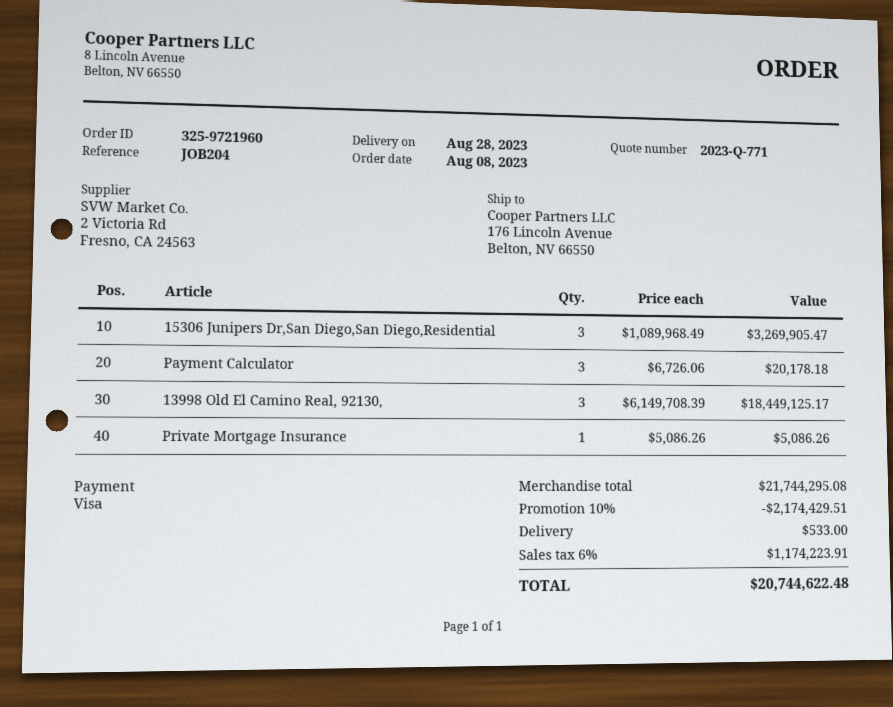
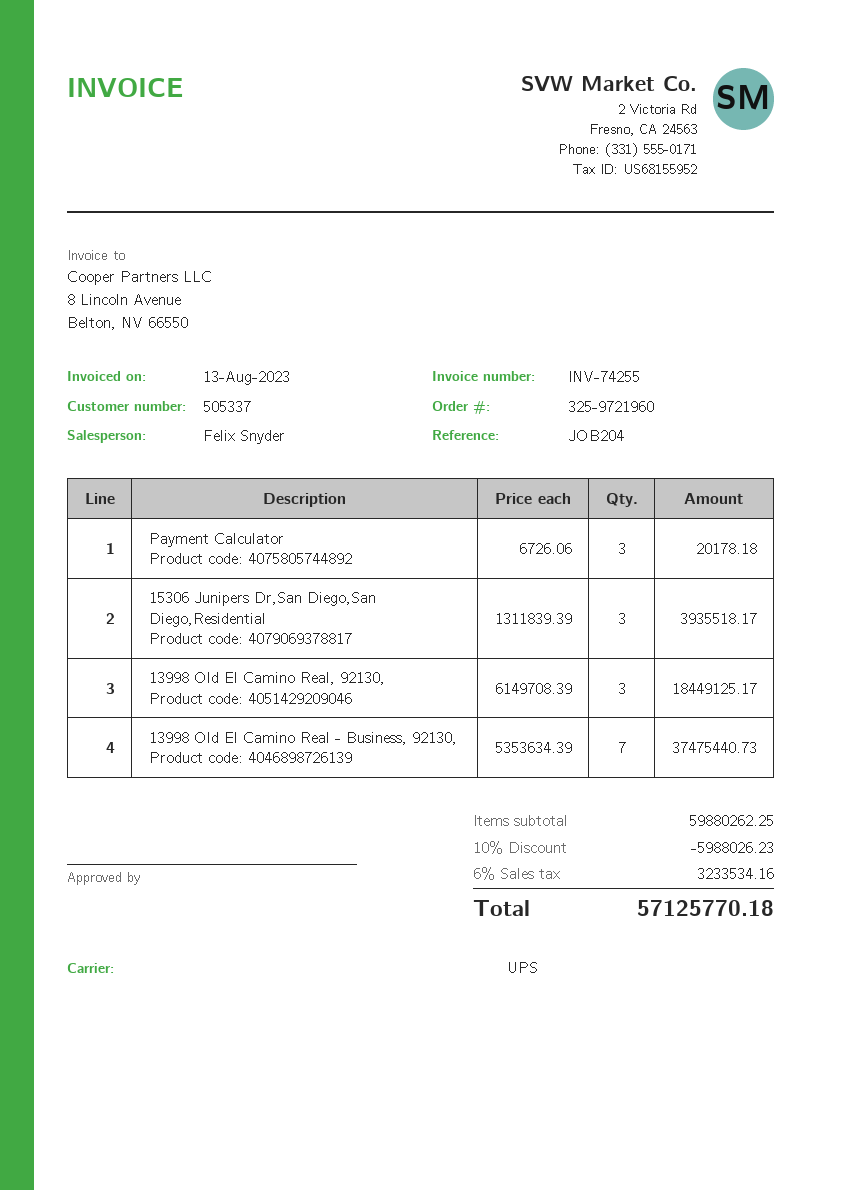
15306 Junipers Dr,San Diego,San Diego,Residential: 3 x 1089968.49 = 3269905.47 -> 3 x 1311839.39 = 3935518.17
Private Mortgage Insurance: 1 x 5086.26 = 5086.26 -> none
13998 Old El Camino Real - Business, 92130,: none -> 7 x 5353634.39 = 37475440.73
subtotal: 21744295.08 -> 59880262.25
discount: 10% = 2174429.51 -> 10% = 5988026.23
shipping: 533.00 -> none
tax: 6% = 1174223.91 -> 6% = 3233534.16
total: 20744622.48 -> 57125770.18

